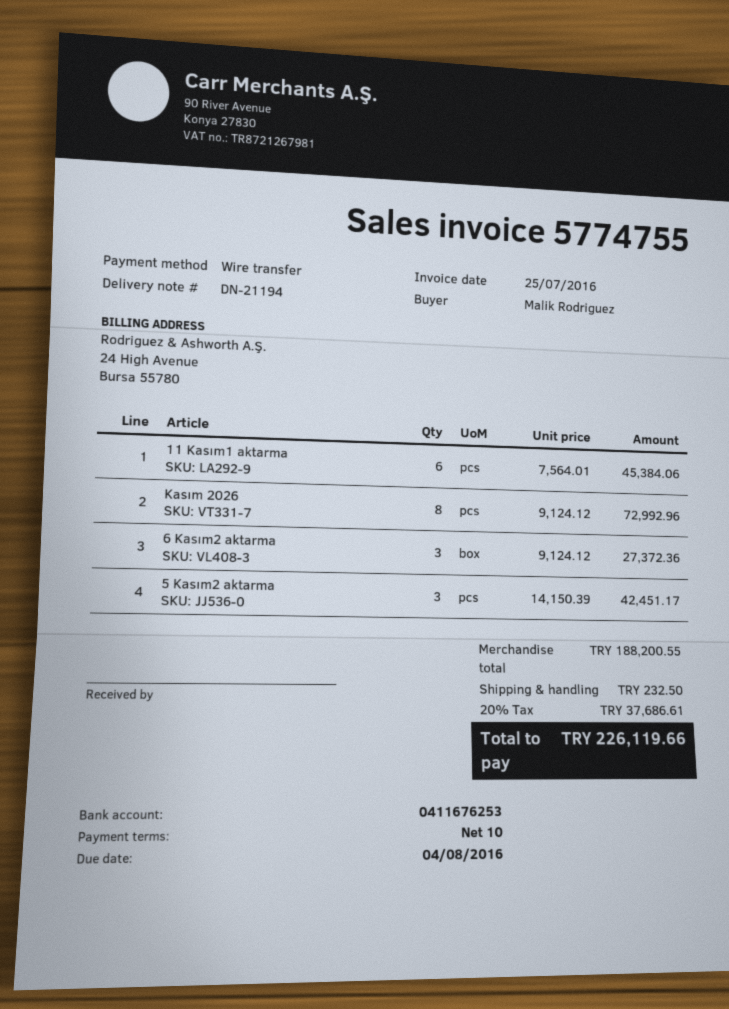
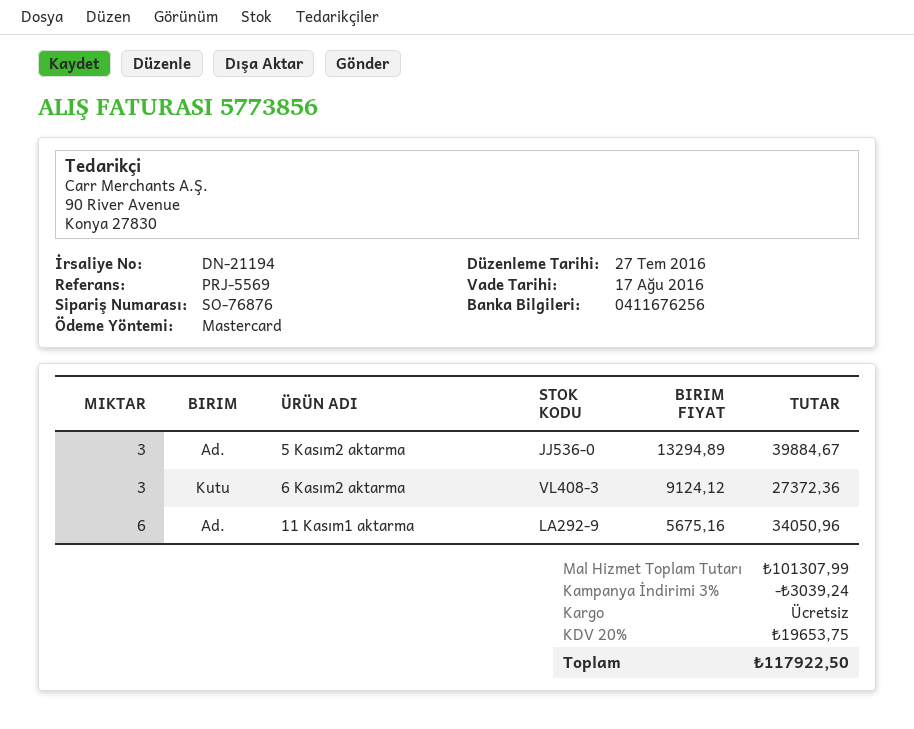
invoice number: 5774755 -> 5773856
invoice date: 2016-07-25 -> 2016-07-27
due date: 2016-08-04 -> 2016-08-17
payment method: bank transfer -> Mastercard
bank account: 0411676253 -> 0411676256
11 Kasım1 aktarma: 6 x 7564.01 = 45384.06 -> 6 x 5675.16 = 34050.96
Kasım 2026: 8 x 9124.12 = 72992.96 -> none
5 Kasım2 aktarma: 3 x 14150.39 = 42451.17 -> 3 x 13294.89 = 39884.67
subtotal: 188200.55 -> 101307.99
discount: none -> 3% = 3039.24
shipping: 232.50 -> 0.00
tax: 20% = 37686.61 -> 20% = 19653.75
total: 226119.66 -> 117922.50

